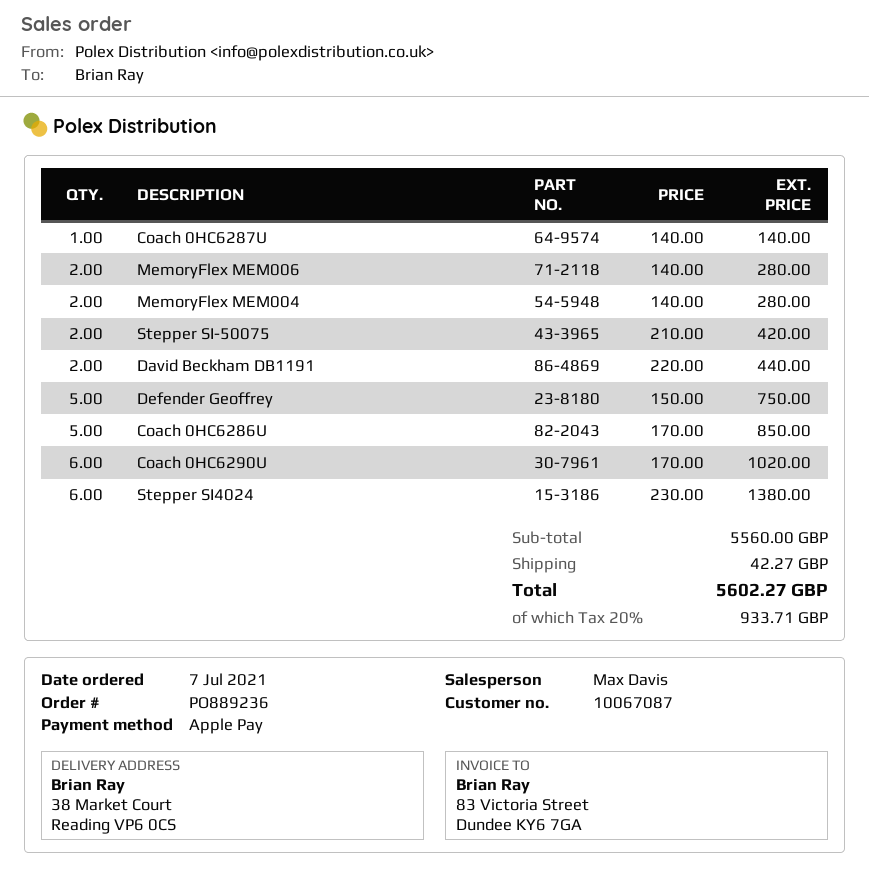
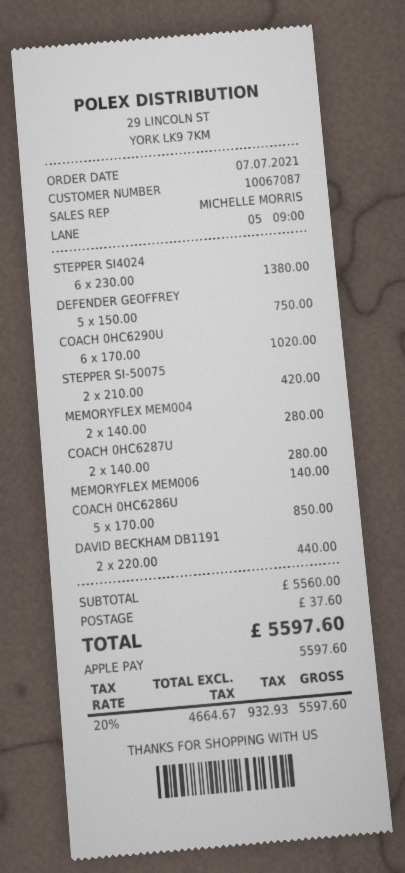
sales rep: Max Davis -> MICHELLE MORRIS
Coach 0HC6287U: 1 x 140.00 = 140.00 -> 2 x 140.00 = 280.00
MemoryFlex MEM006: 2 x 140.00 = 280.00 -> 1 x 140.00 = 140.00
shipping: 42.27 -> 37.60
tax: 20% = 933.71 -> 20% = 932.93
total: 5602.27 -> 5597.60

